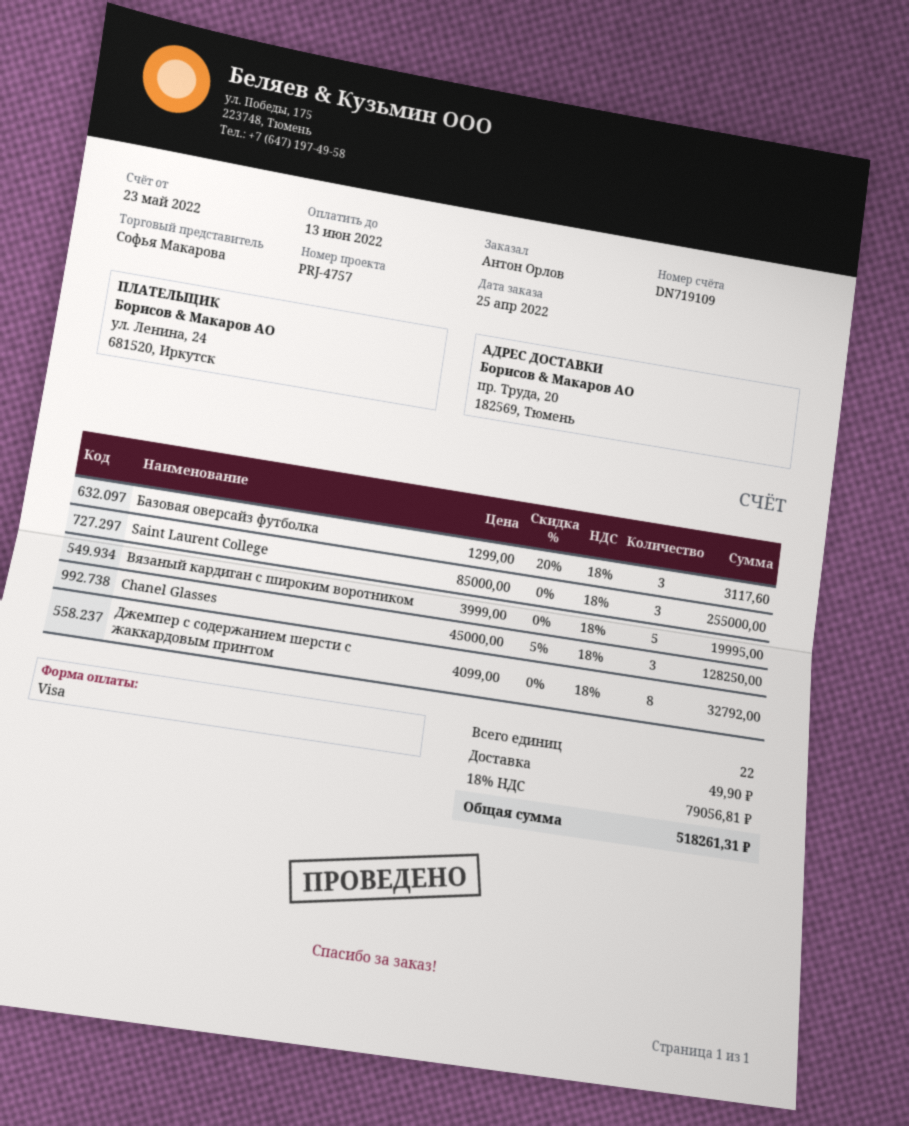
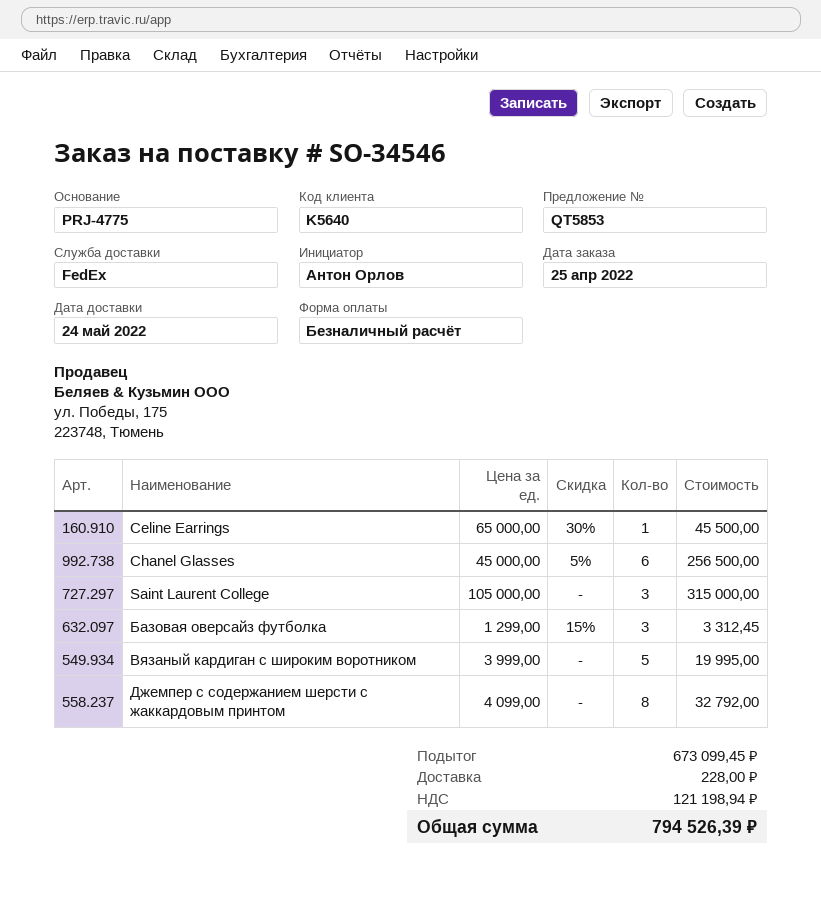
reference: PRJ-4757 -> PRJ-4775
payment method: Visa -> bank transfer
Базовая оверсайз футболка: 3 x 1299.00 - 20% = 3117.60 -> 3 x 1299.00 - 15% = 3312.45
Saint Laurent College: 3 x 85000.00 = 255000.00 -> 3 x 105000.00 = 315000.00
Chanel Glasses: 3 x 45000.00 - 5% = 128250.00 -> 6 x 45000.00 - 5% = 256500.00
Celine Earrings: none -> 1 x 65000.00 - 30% = 45500.00
shipping: 49.90 -> 228.00
tax: 79056.81 -> 121198.94
total: 518261.31 -> 794526.39

